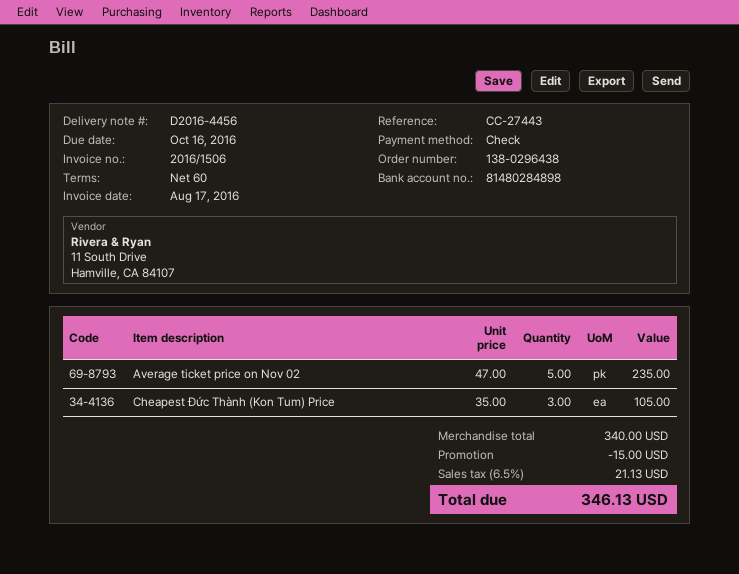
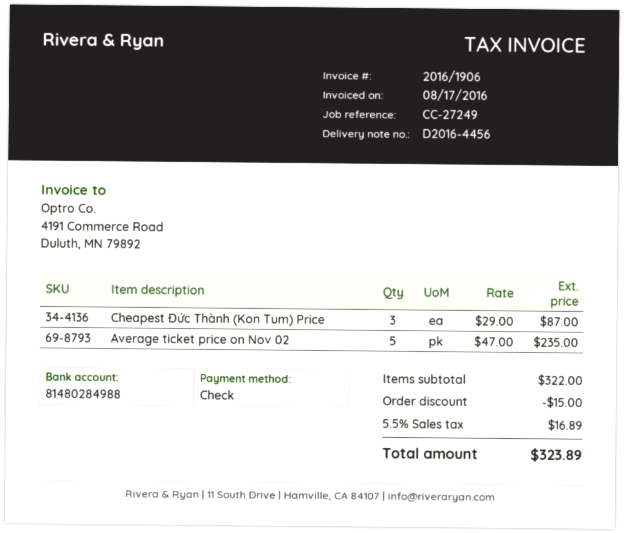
invoice number: 2016/1506 -> 2016/1906
reference: CC-27443 -> CC-27249
bank account: 81480284898 -> 81480284988
Cheapest Đức Thành (Kon Tum) Price: 3 x 35.00 = 105.00 -> 3 x 29.00 = 87.00
subtotal: 340.00 -> 322.00
tax: 6.5% = 21.13 -> 5.5% = 16.89
total: 346.13 -> 323.89

